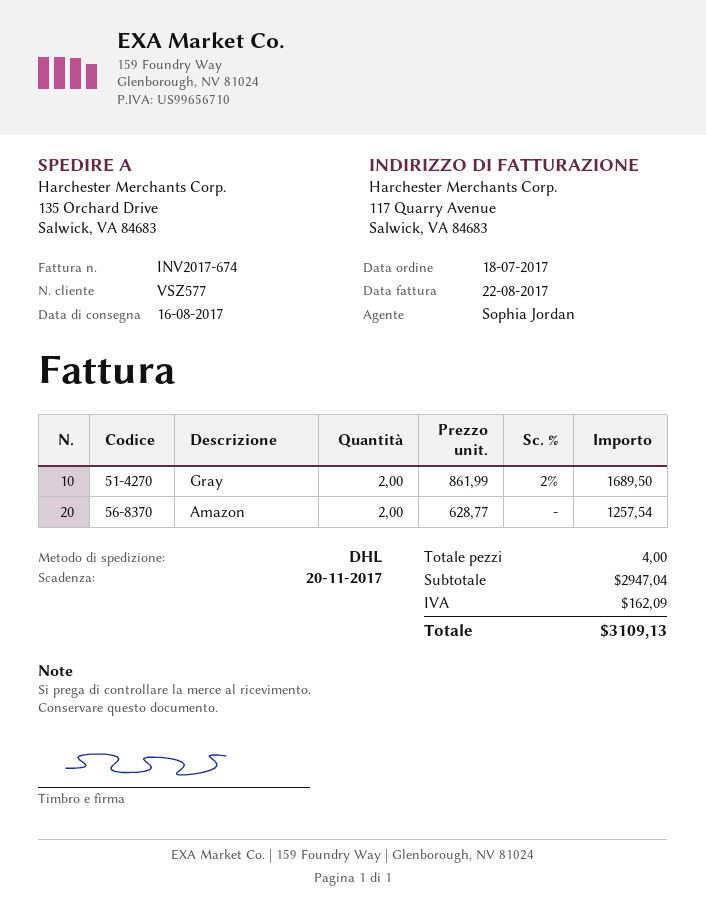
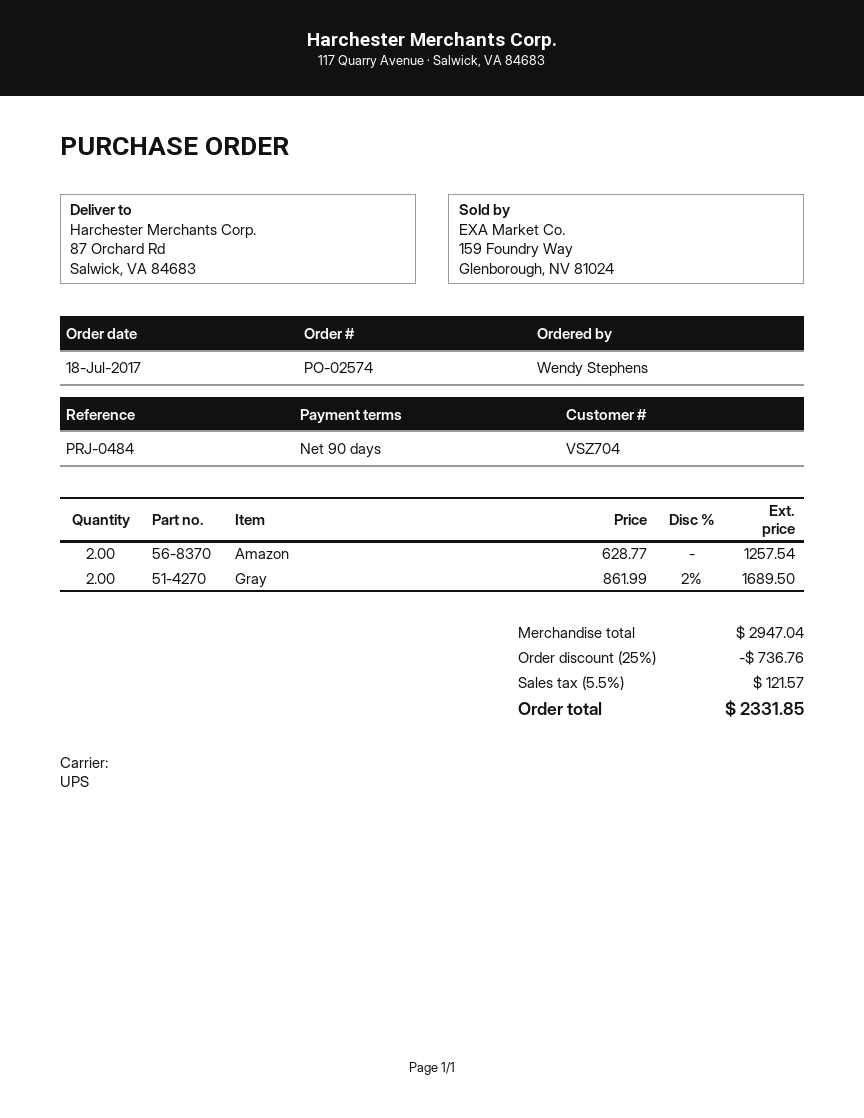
customer number: VSZ577 -> VSZ704
shipping method: DHL -> UPS
ship to: 135 Orchard Drive, Salwick, VA 84683 -> 87 Orchard Rd, Salwick, VA 84683
discount: none -> 25% = 736.76
tax: 162.09 -> 121.57
total: 3109.13 -> 2331.85

